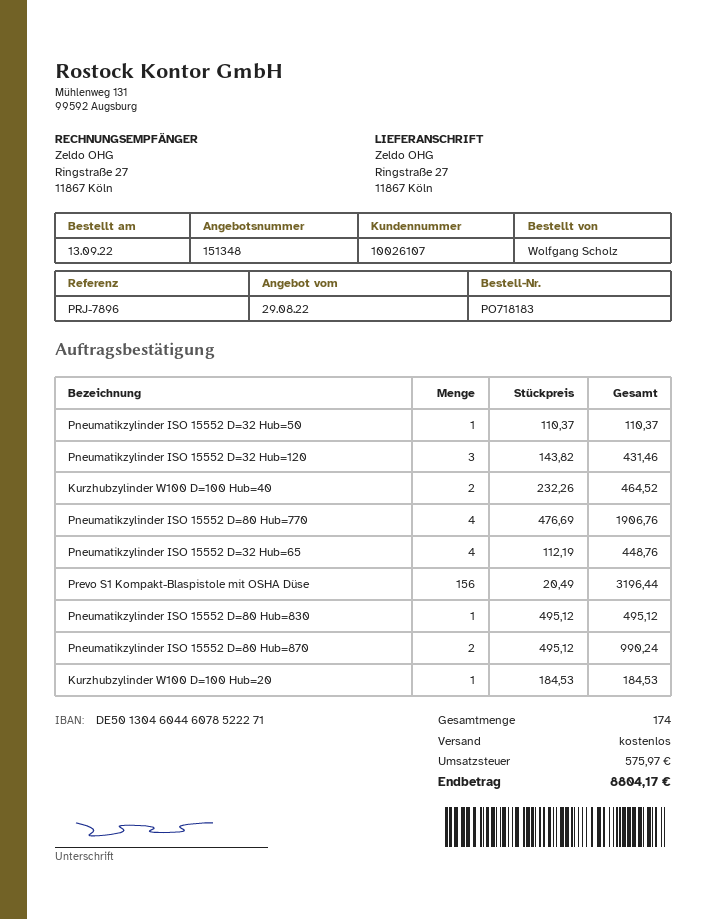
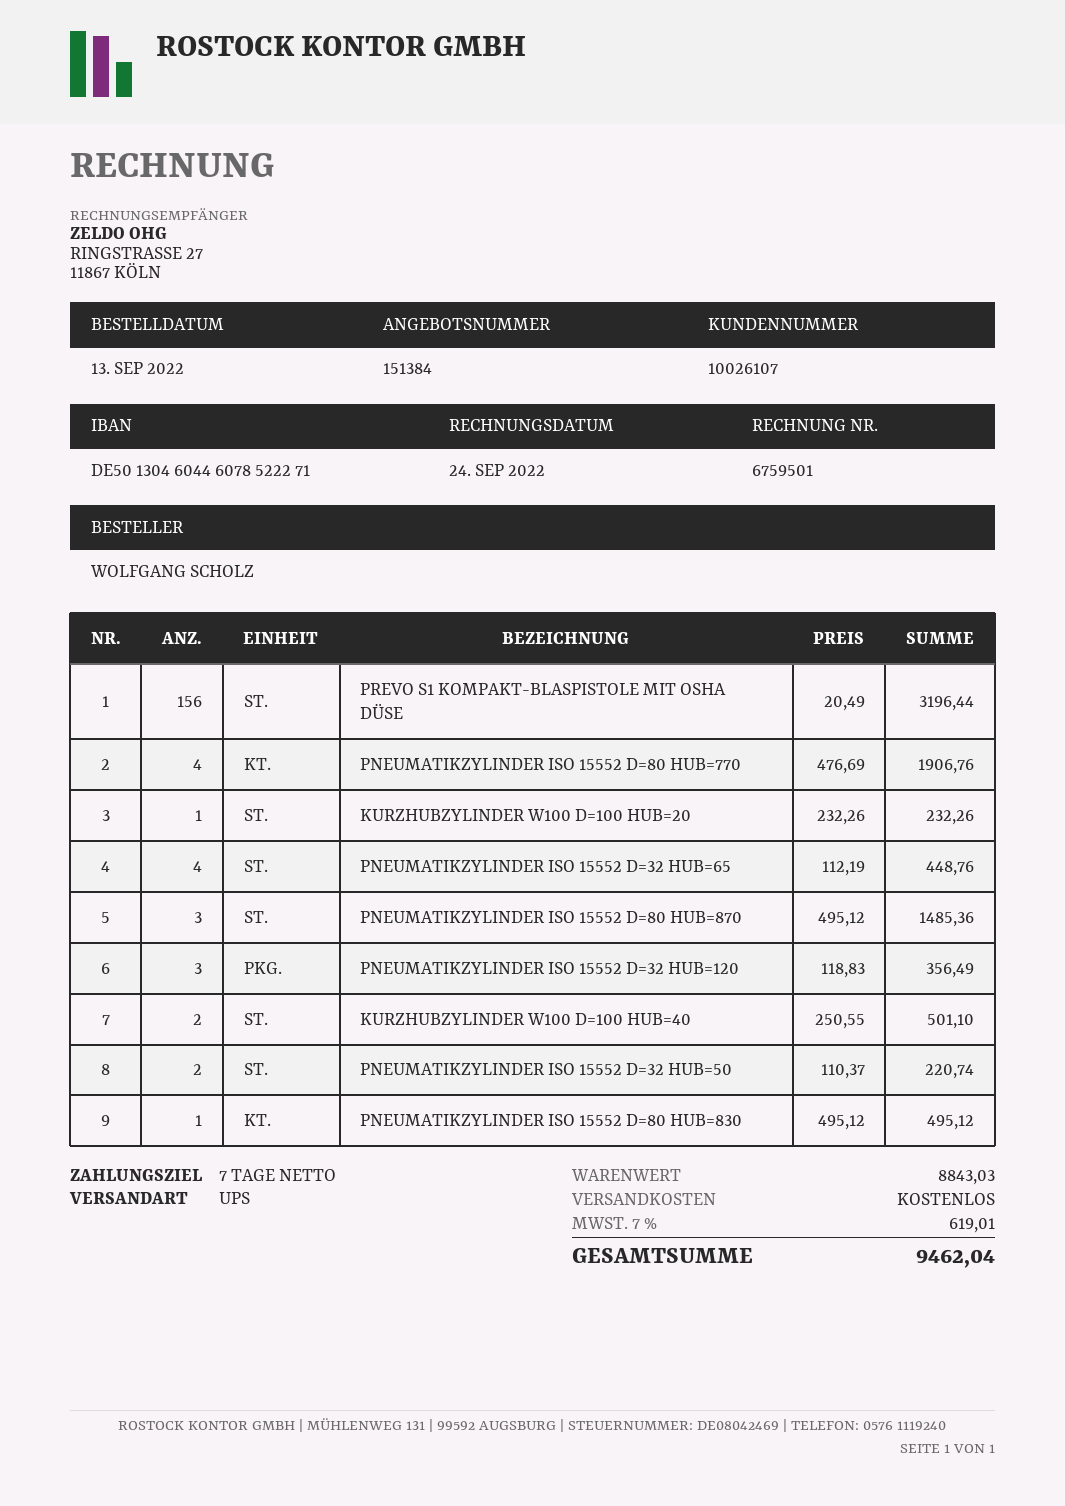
quote number: 151348 -> 151384
Pneumatikzylinder ISO 15552 D=32 Hub=50: 1 x 110.37 = 110.37 -> 2 x 110.37 = 220.74
Pneumatikzylinder ISO 15552 D=32 Hub=120: 3 x 143.82 = 431.46 -> 3 x 118.83 = 356.49
Kurzhubzylinder W100 D=100 Hub=40: 2 x 232.26 = 464.52 -> 2 x 250.55 = 501.10
Pneumatikzylinder ISO 15552 D=80 Hub=870: 2 x 495.12 = 990.24 -> 3 x 495.12 = 1485.36
Kurzhubzylinder W100 D=100 Hub=20: 1 x 184.53 = 184.53 -> 1 x 232.26 = 232.26
tax: 575.97 -> 619.01
total: 8804.17 -> 9462.04

